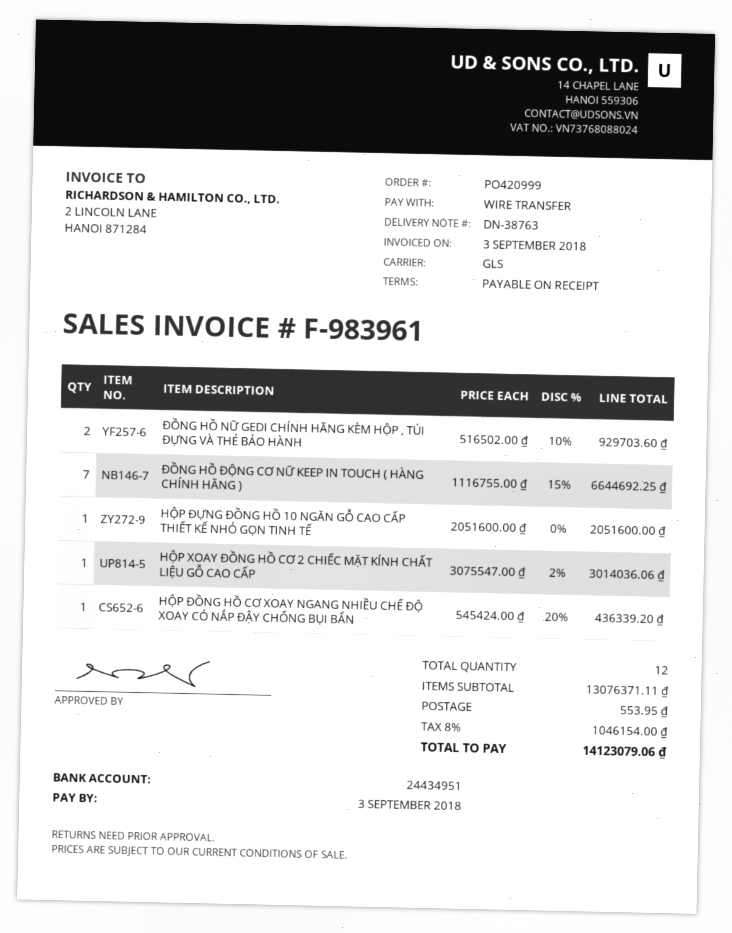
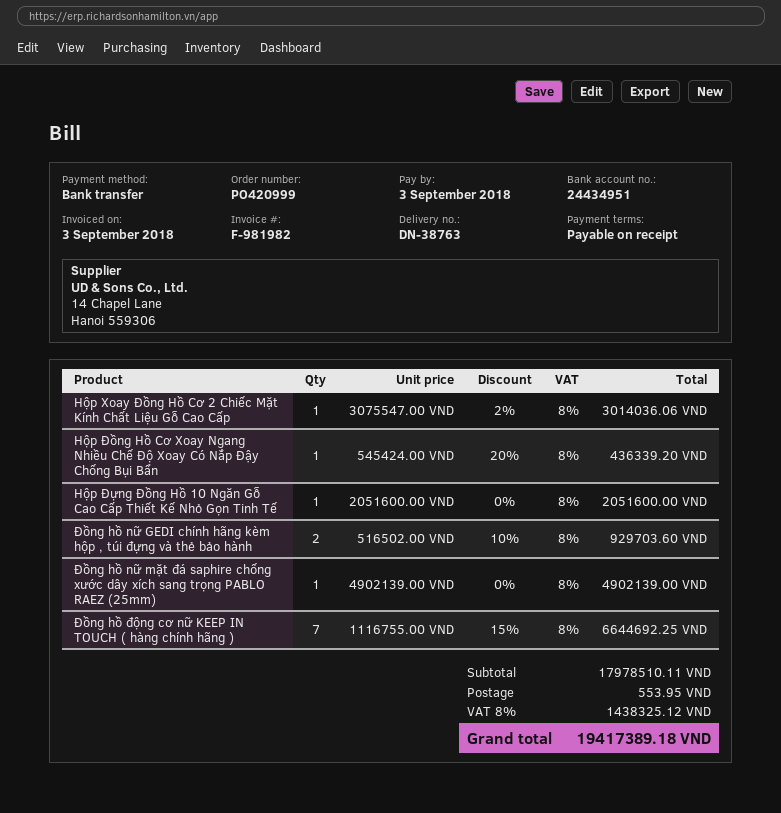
invoice number: F-983961 -> F-981982
Đồng hồ nữ mặt đá saphire chống xước dây xích sang trọng PABLO RAEZ (25mm): none -> 1 x 4902139.00 = 4902139.00
subtotal: 13076371.11 -> 17978510.11
tax: 8% = 1046154.00 -> 8% = 1438325.12
total: 14123079.06 -> 19417389.18

